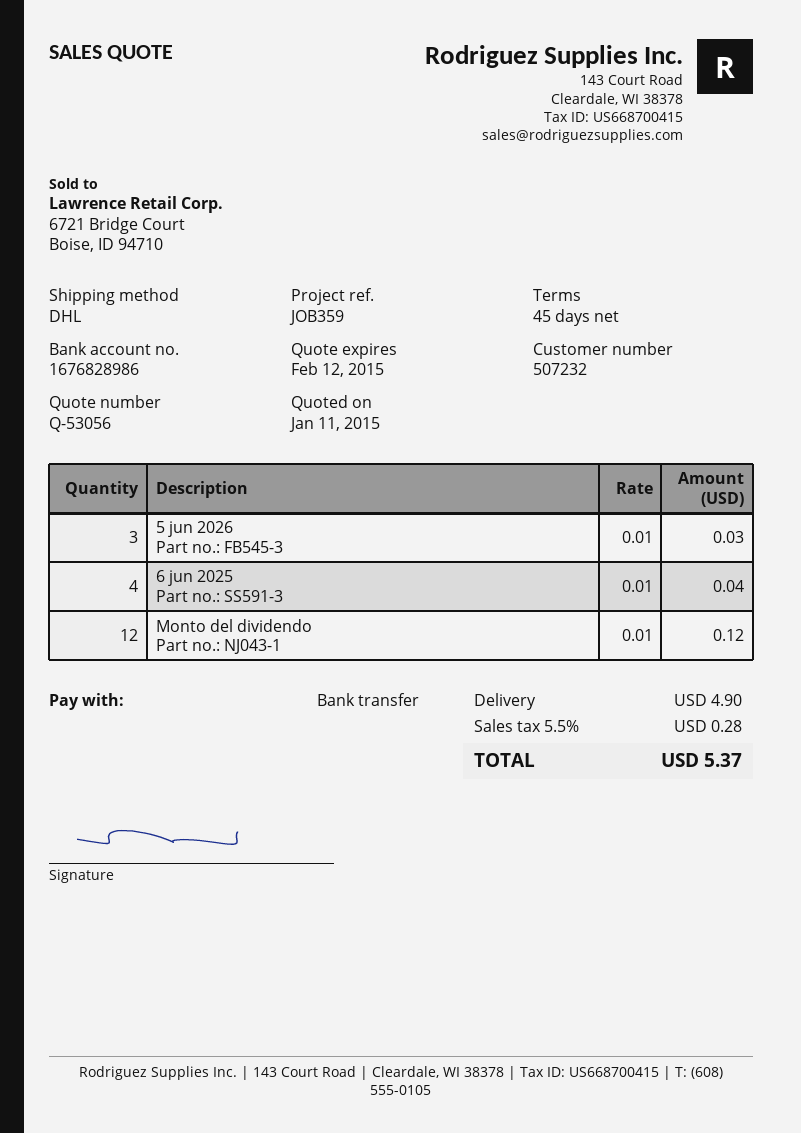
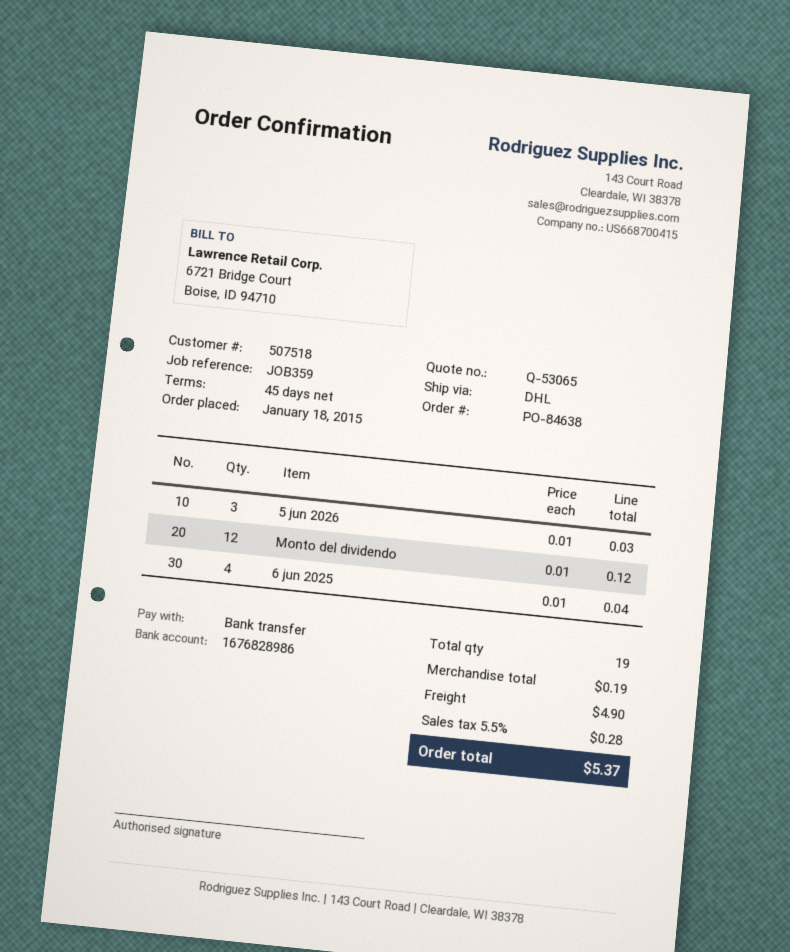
quote number: Q-53056 -> Q-53065
customer number: 507232 -> 507518

